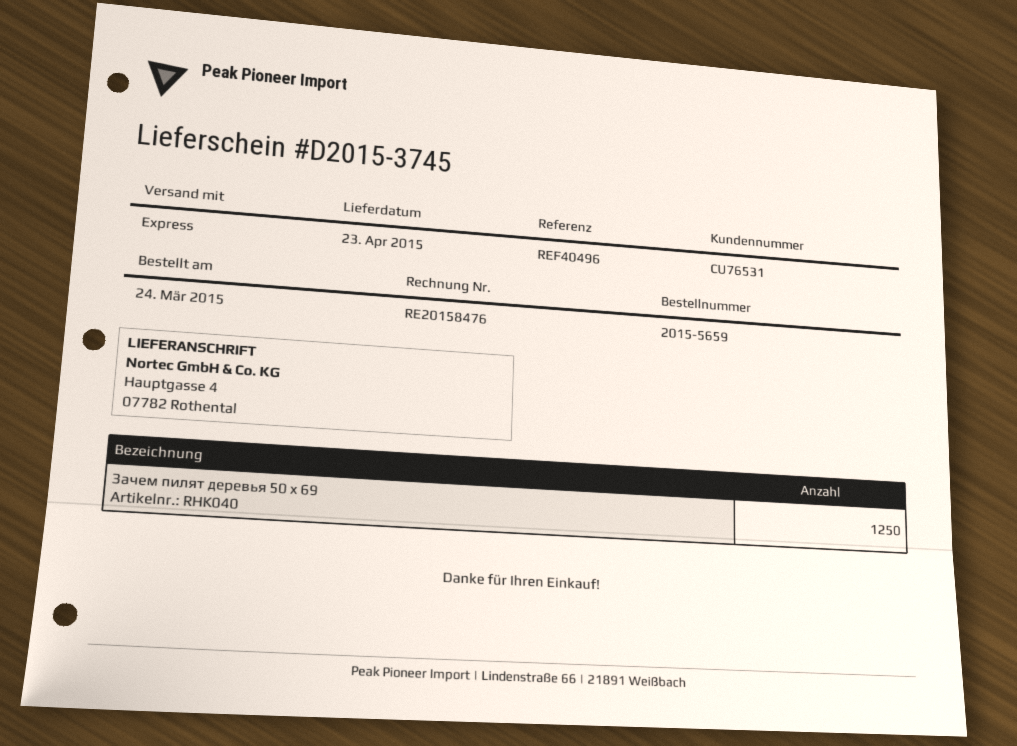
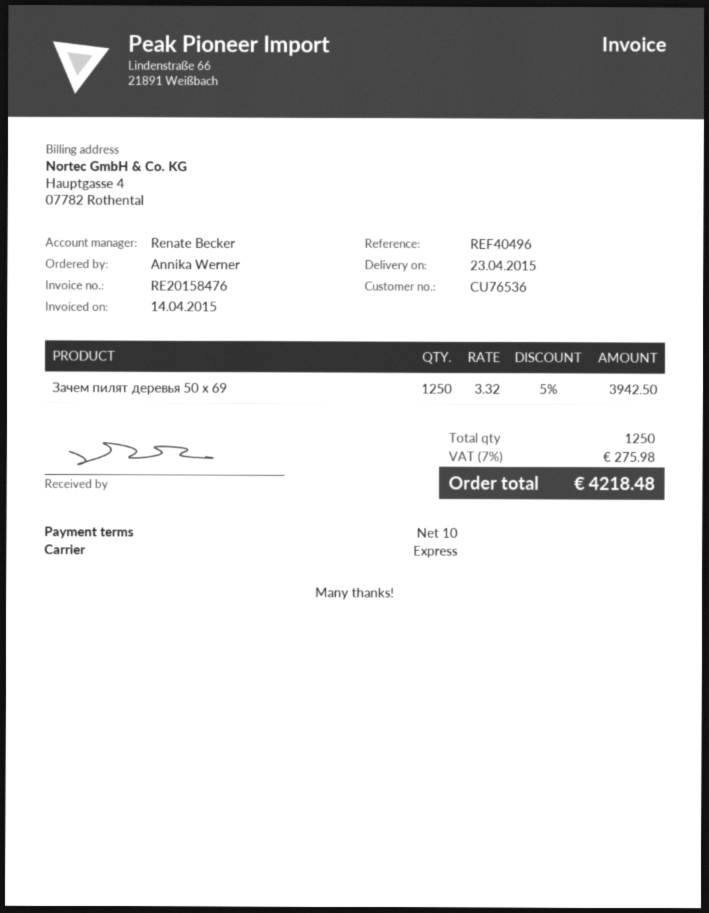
customer number: CU76531 -> CU76536

